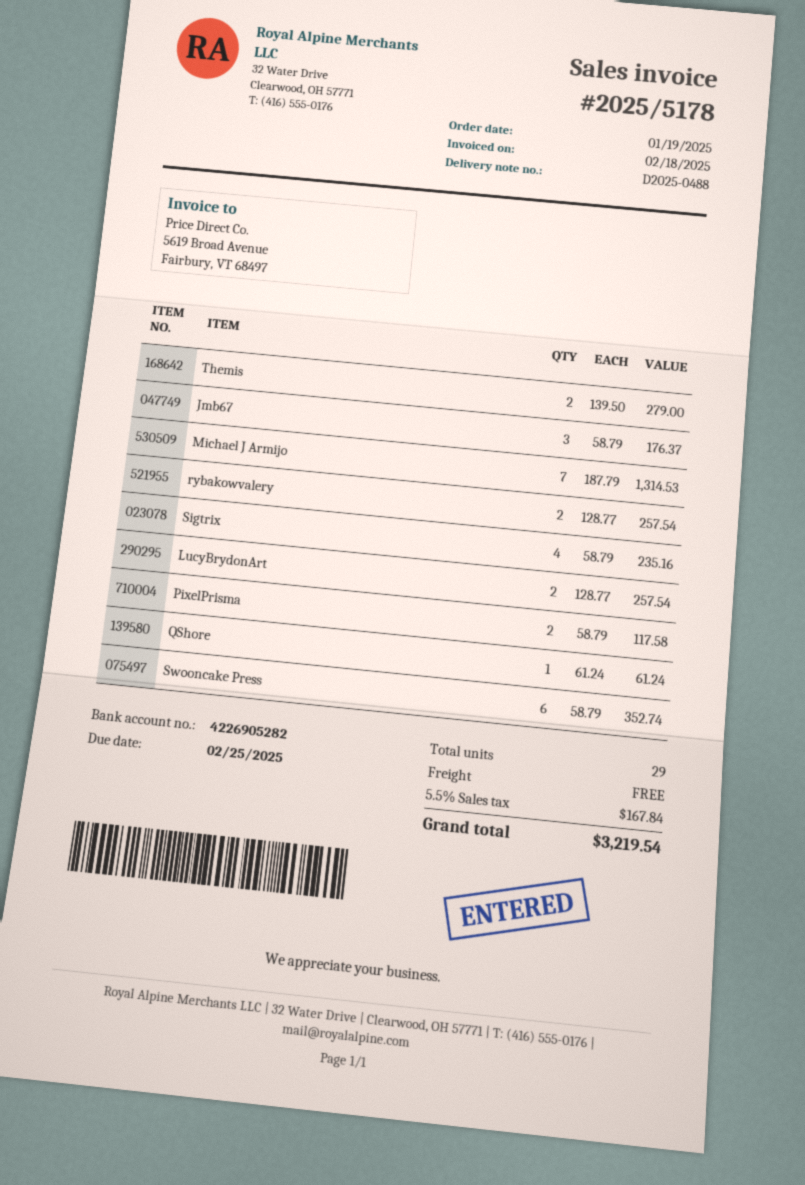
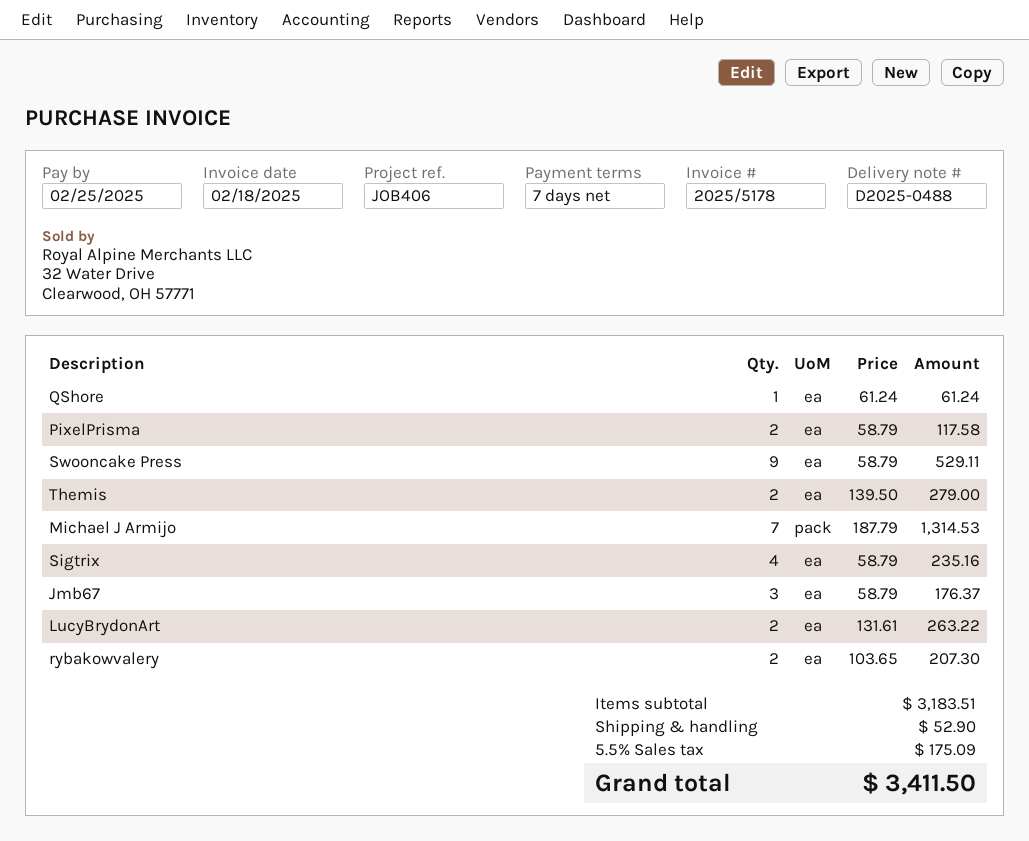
rybakowvalery: 2 x 128.77 = 257.54 -> 2 x 103.65 = 207.30
LucyBrydonArt: 2 x 128.77 = 257.54 -> 2 x 131.61 = 263.22
Swooncake Press: 6 x 58.79 = 352.74 -> 9 x 58.79 = 529.11
shipping: 0.00 -> 52.90
tax: 5.5% = 167.84 -> 5.5% = 175.09
total: 3219.54 -> 3411.50

